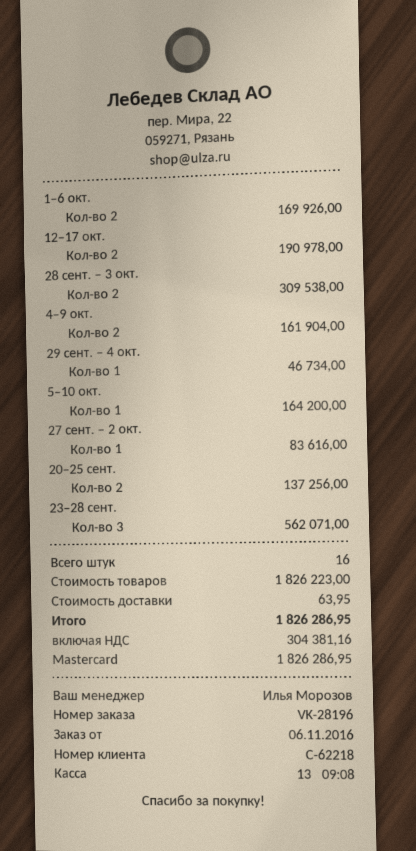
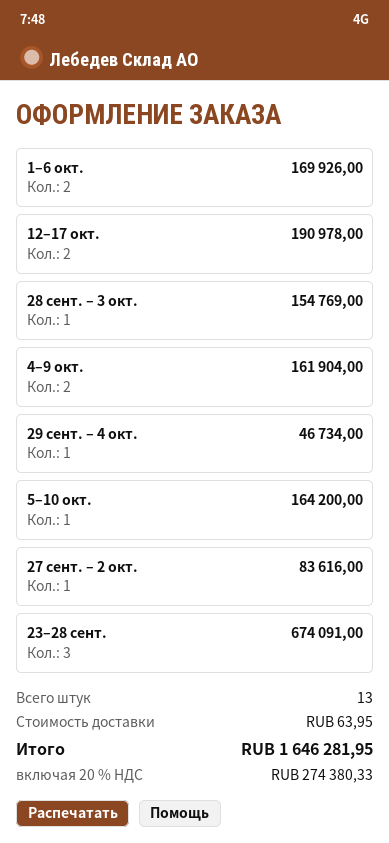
28 сент. – 3 окт.: 2 for 309538.00 -> 1 for 154769.00
20–25 сент.: 2 for 137256.00 -> none
23–28 сент.: 3 for 562071.00 -> 3 for 674091.00
total quantity: 16 -> 13
tax: 304381.16 -> 274380.33
total: 1826286.95 -> 1646281.95

